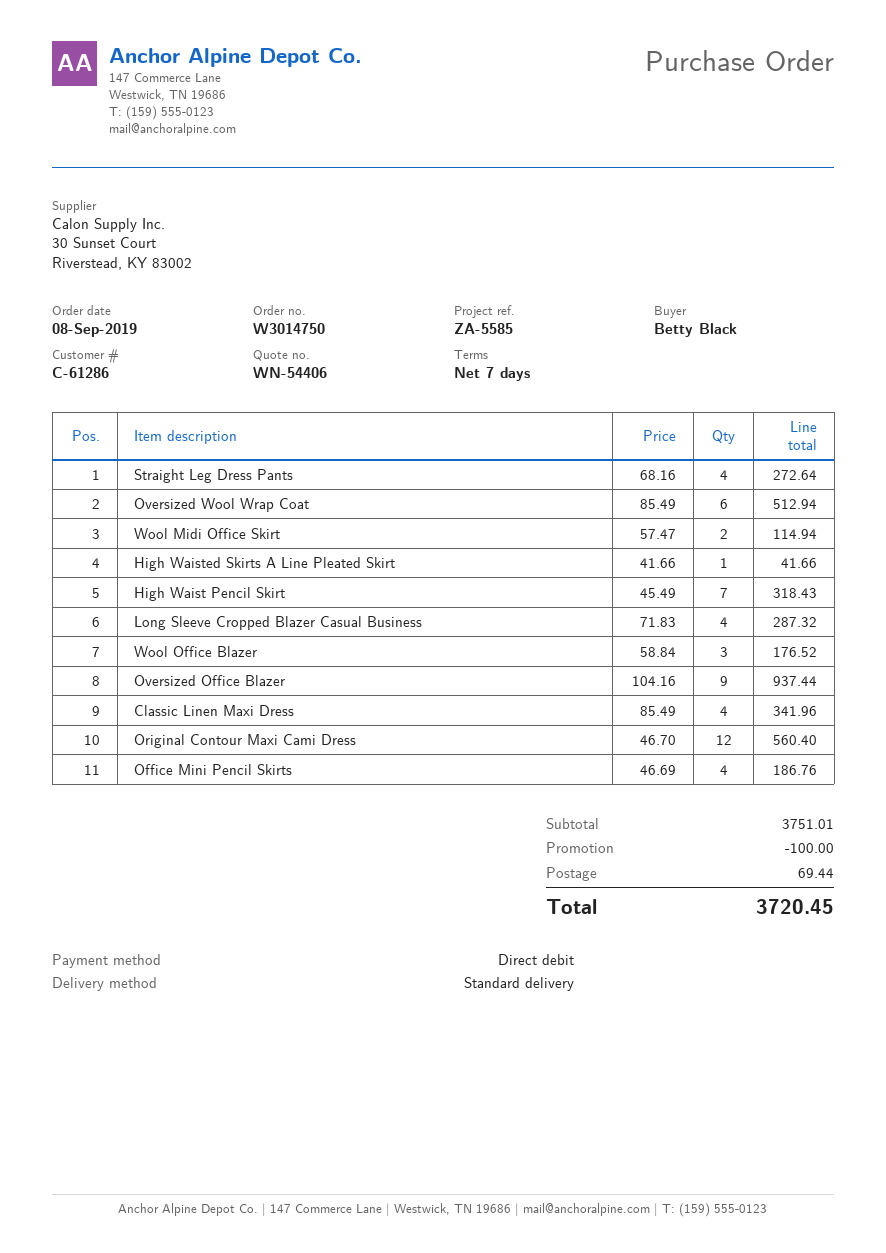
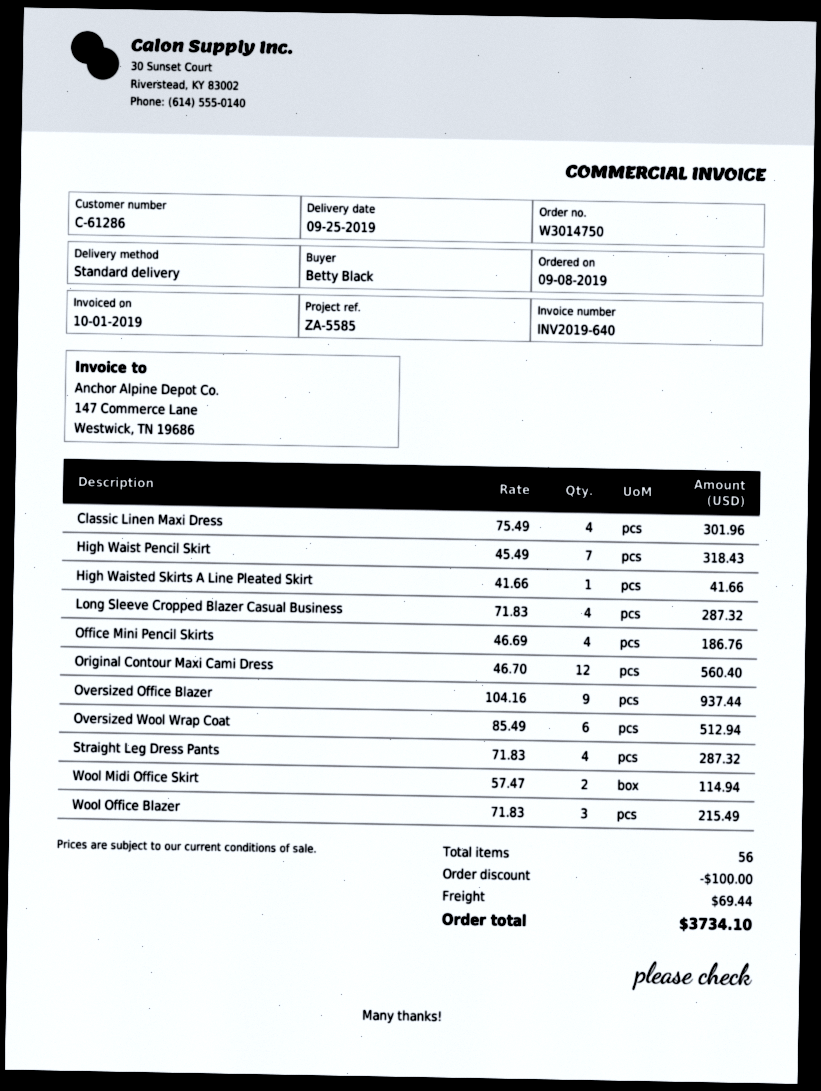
Straight Leg Dress Pants: 4 x 68.16 = 272.64 -> 4 x 71.83 = 287.32
Wool Office Blazer: 3 x 58.84 = 176.52 -> 3 x 71.83 = 215.49
Classic Linen Maxi Dress: 4 x 85.49 = 341.96 -> 4 x 75.49 = 301.96
total: 3720.45 -> 3734.10

